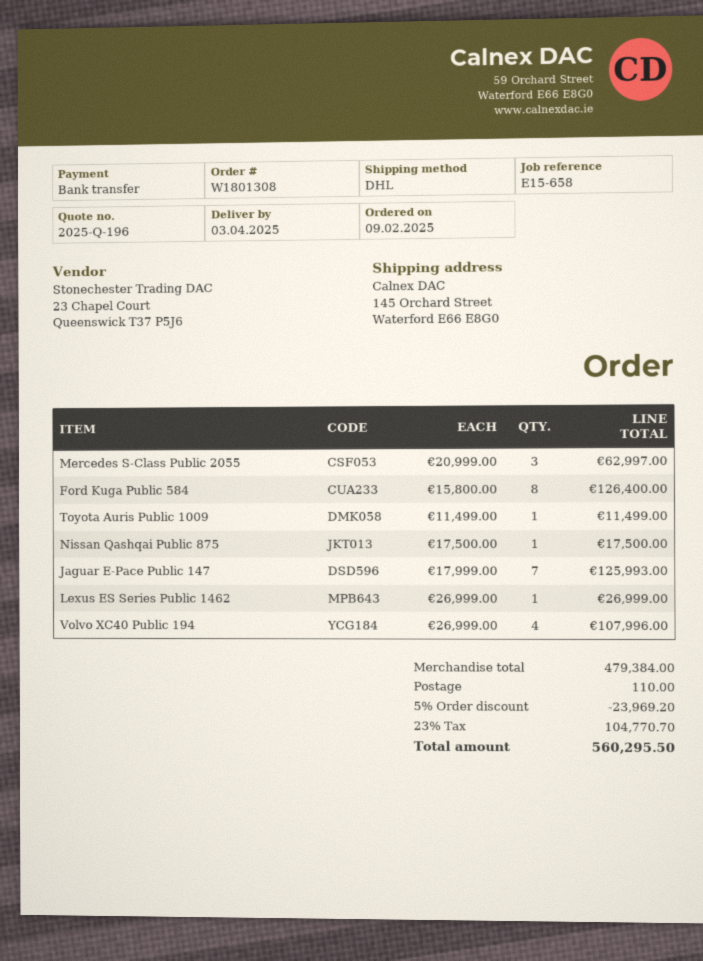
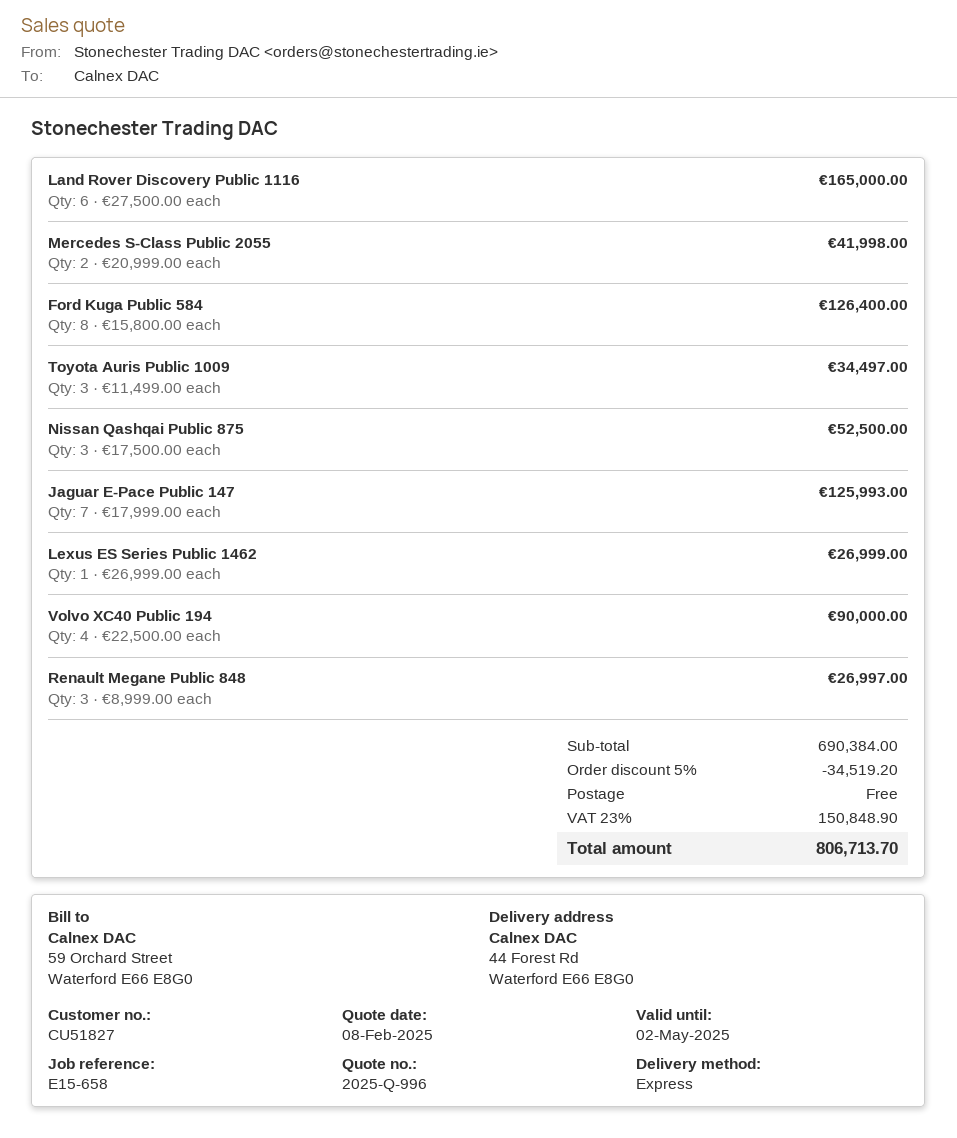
quote number: 2025-Q-196 -> 2025-Q-996
shipping method: DHL -> express
ship to: 145 Orchard Street, Waterford E66 E8G0 -> 44 Forest Rd, Waterford E66 E8G0
Mercedes S-Class Public 2055: 3 x 20999.00 = 62997.00 -> 2 x 20999.00 = 41998.00
Toyota Auris Public 1009: 1 x 11499.00 = 11499.00 -> 3 x 11499.00 = 34497.00
Nissan Qashqai Public 875: 1 x 17500.00 = 17500.00 -> 3 x 17500.00 = 52500.00
Volvo XC40 Public 194: 4 x 26999.00 = 107996.00 -> 4 x 22500.00 = 90000.00
Land Rover Discovery Public 1116: none -> 6 x 27500.00 = 165000.00
Renault Megane Public 848: none -> 3 x 8999.00 = 26997.00
subtotal: 479384.00 -> 690384.00
discount: 5% = 23969.20 -> 5% = 34519.20
shipping: 110.00 -> 0.00
tax: 23% = 104770.70 -> 23% = 150848.90
total: 560295.50 -> 806713.70

